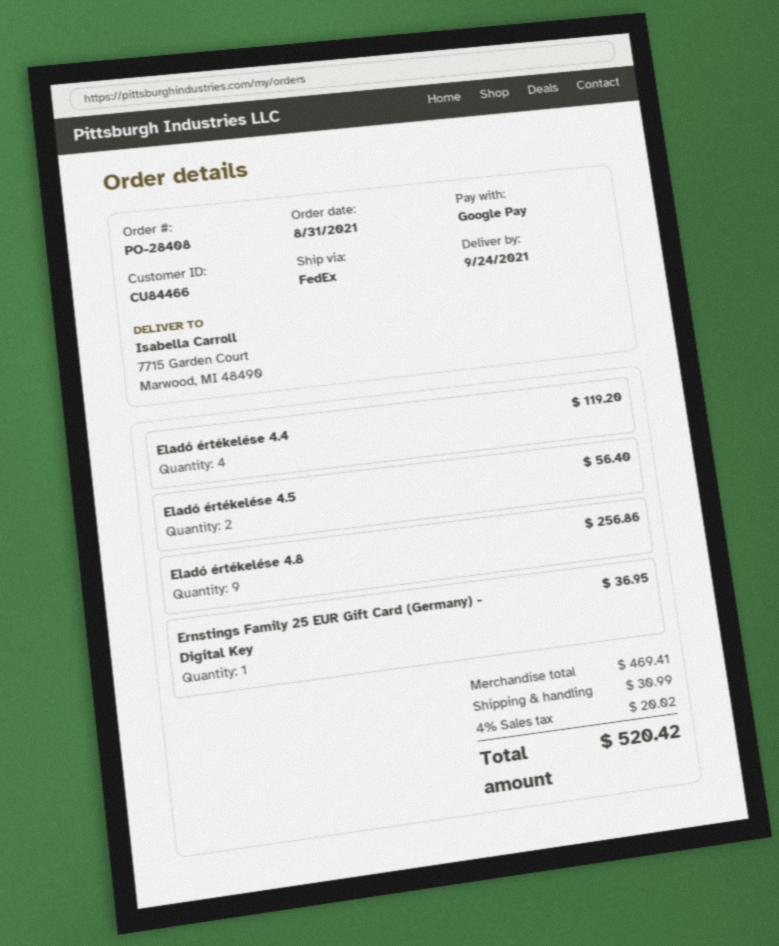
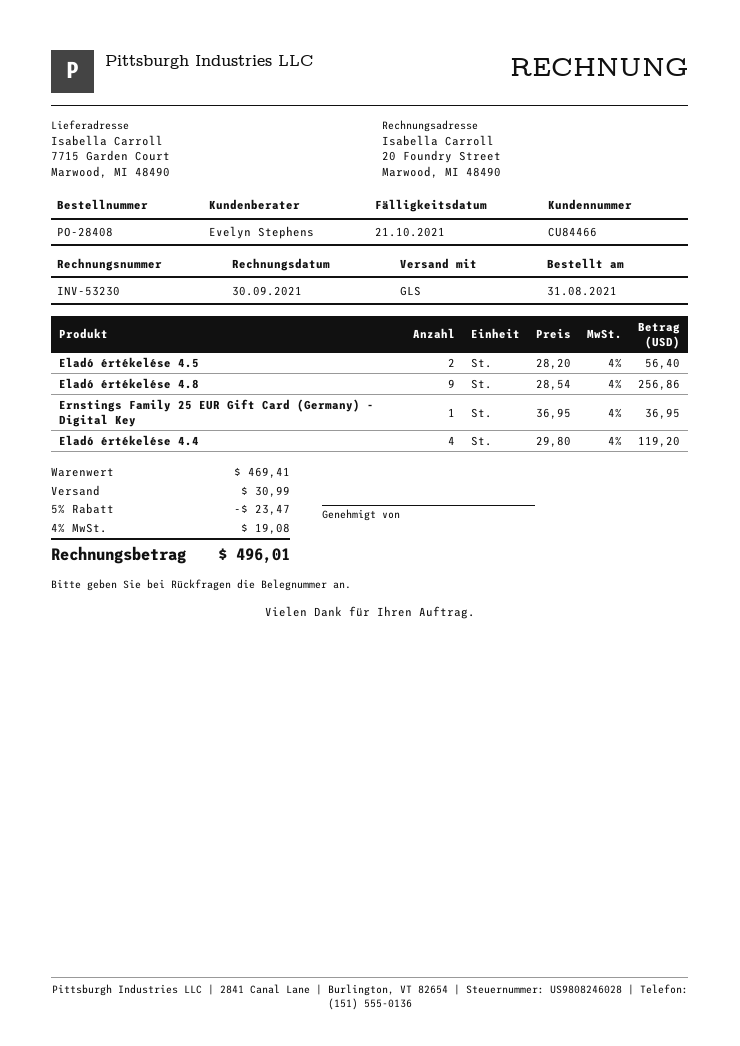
shipping method: FedEx -> GLS
discount: none -> 5% = 23.47
tax: 4% = 20.02 -> 4% = 19.08
total: 520.42 -> 496.01

